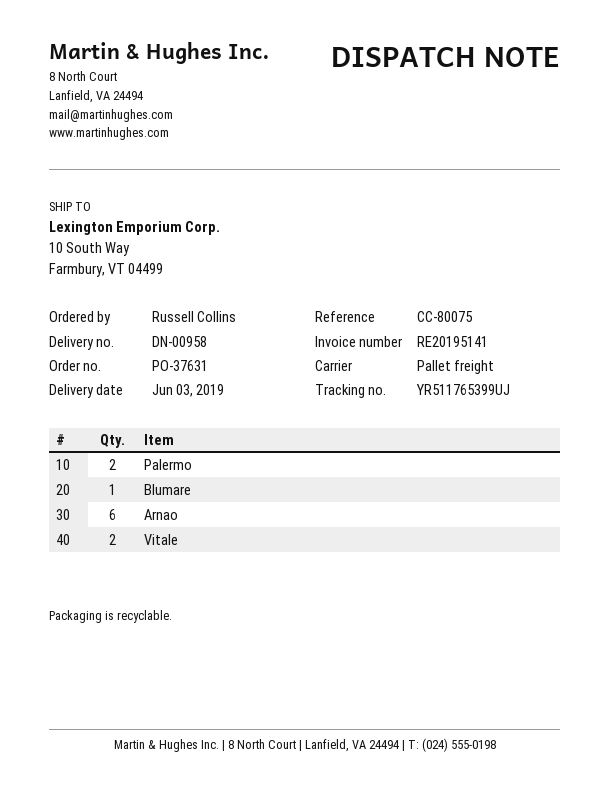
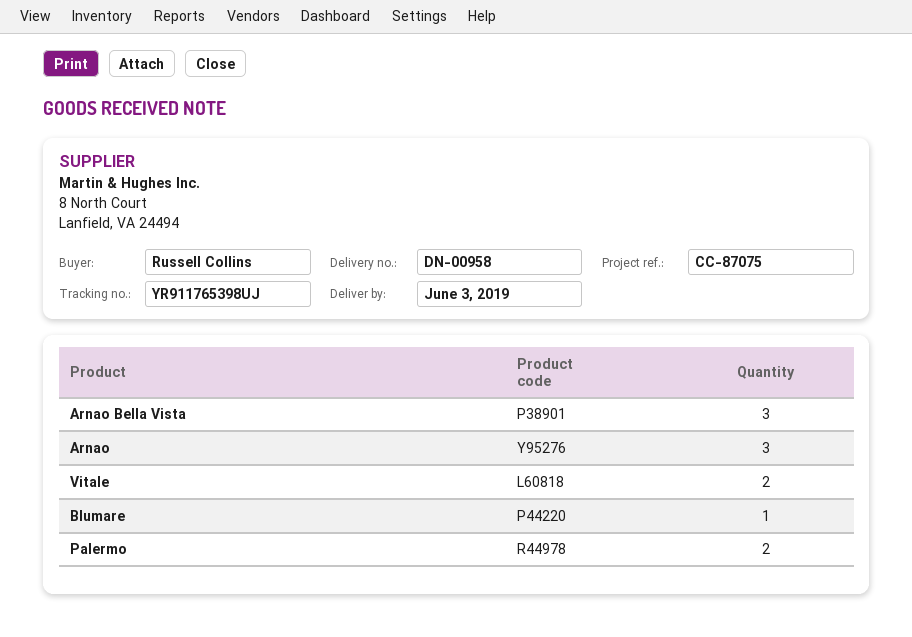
reference: CC-80075 -> CC-87075
tracking number: YR511765399UJ -> YR911765398UJ
Arnao: 6 -> 3
Arnao Bella Vista: none -> 3

